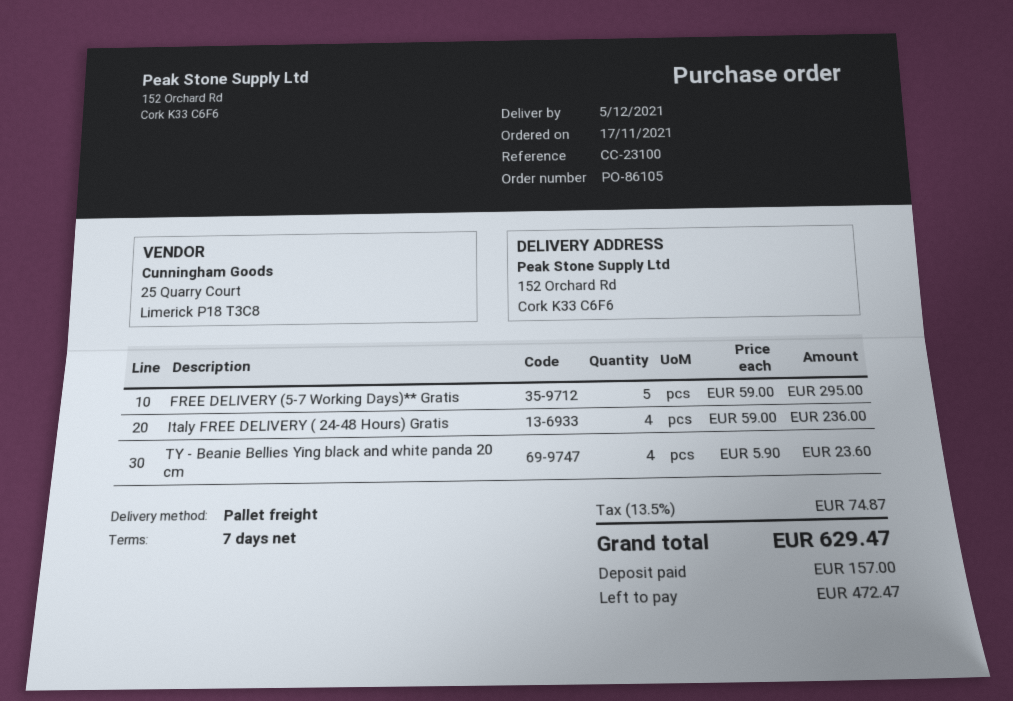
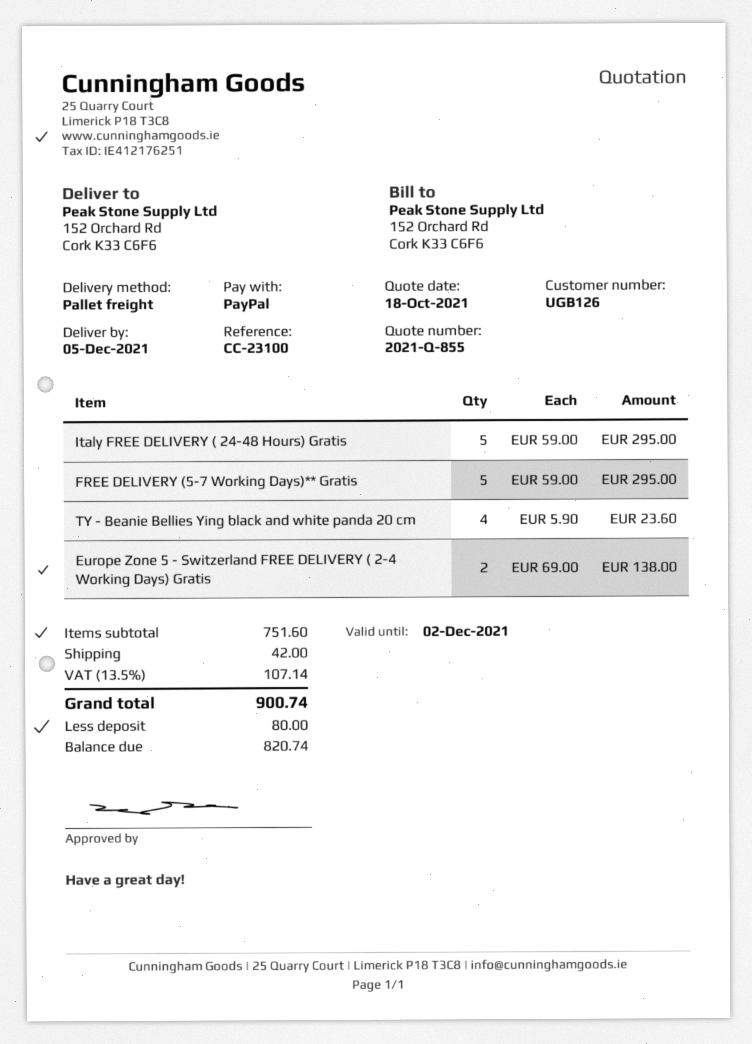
Italy FREE DELIVERY ( 24-48 Hours) Gratis: 4 x 59.00 = 236.00 -> 5 x 59.00 = 295.00
Europe Zone 5 - Switzerland FREE DELIVERY ( 2-4 Working Days) Gratis: none -> 2 x 69.00 = 138.00
shipping: none -> 42.00
tax: 13.5% = 74.87 -> 13.5% = 107.14
total: 629.47 -> 900.74
deposit: 157.00 -> 80.00
balance: 472.47 -> 820.74

